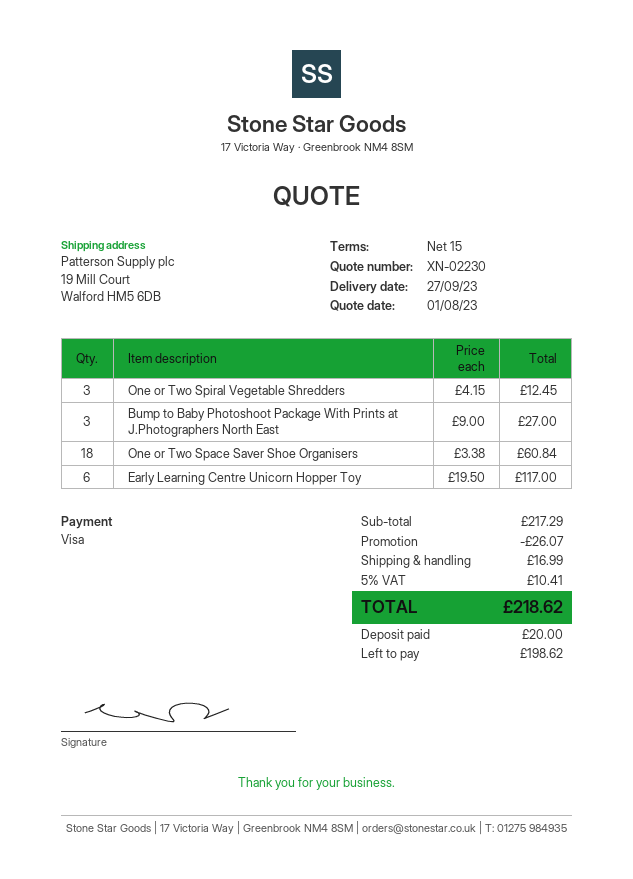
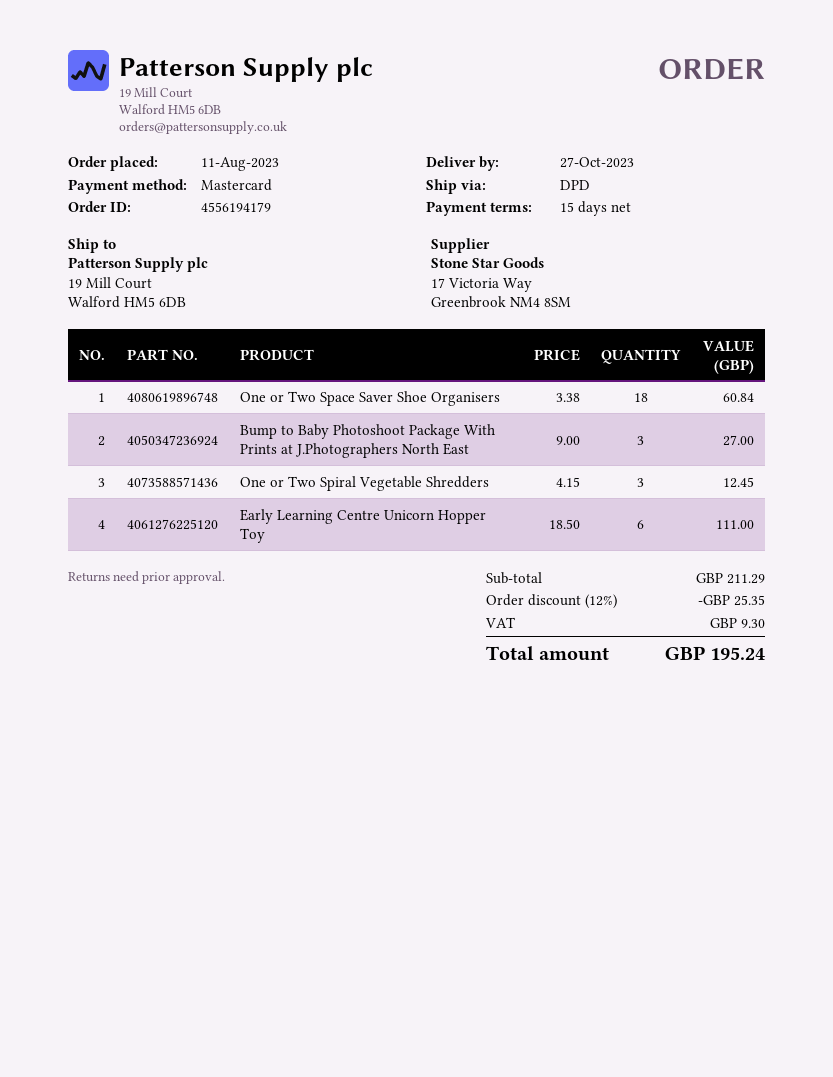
delivery date: 2023-09-27 -> 2023-10-27
payment method: Visa -> Mastercard
Early Learning Centre Unicorn Hopper Toy: 6 x 19.50 = 117.00 -> 6 x 18.50 = 111.00
subtotal: 217.29 -> 211.29
discount: 26.07 -> 25.35
shipping: 16.99 -> none
tax: 10.41 -> 9.30
total: 218.62 -> 195.24

